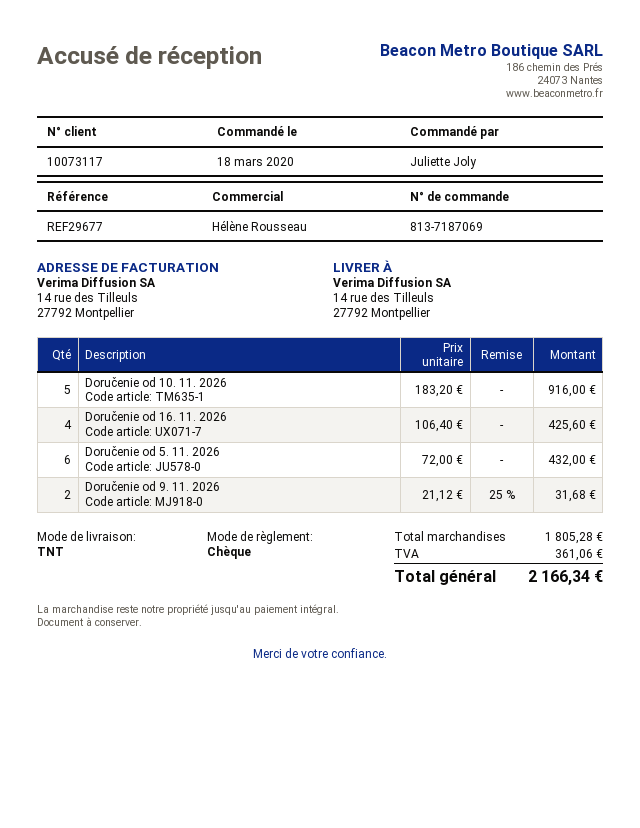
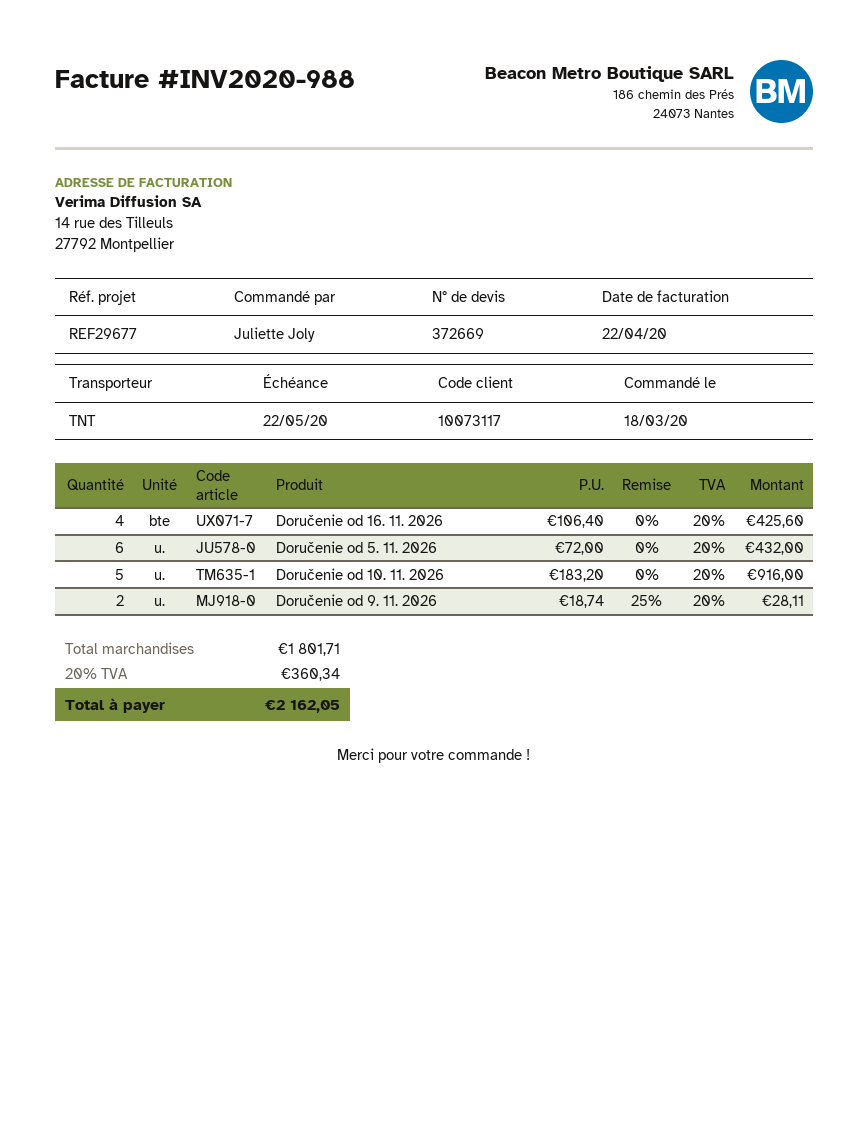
Doručenie od 9. 11. 2026: 2 x 21.12 - 25% = 31.68 -> 2 x 18.74 - 25% = 28.11
subtotal: 1805.28 -> 1801.71
tax: 361.06 -> 360.34
total: 2166.34 -> 2162.05

